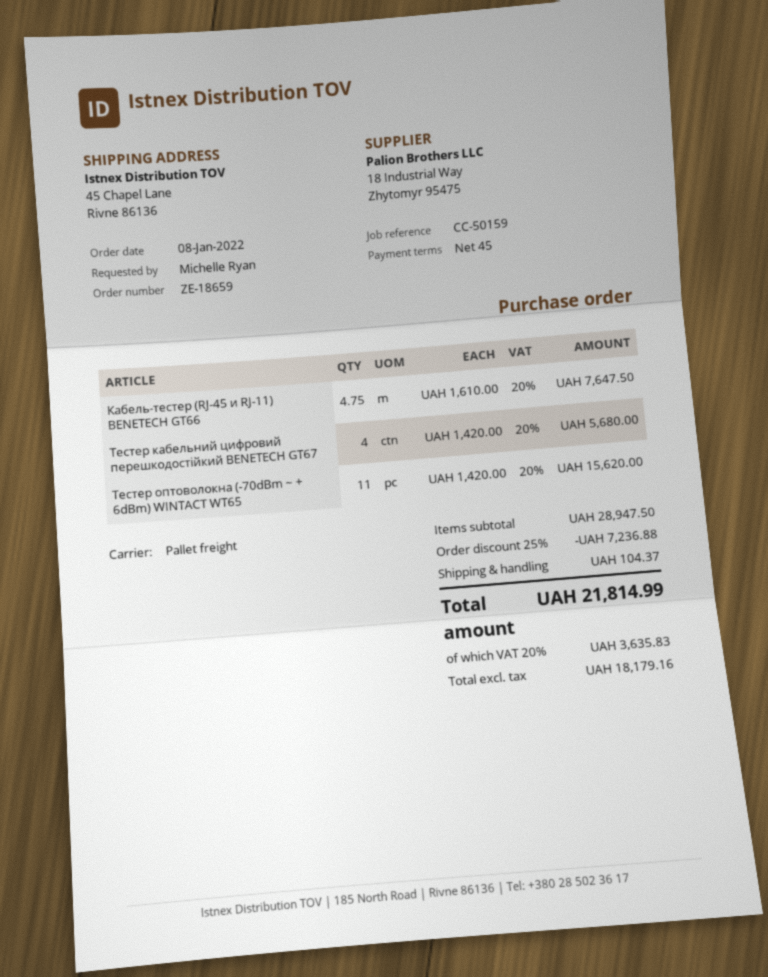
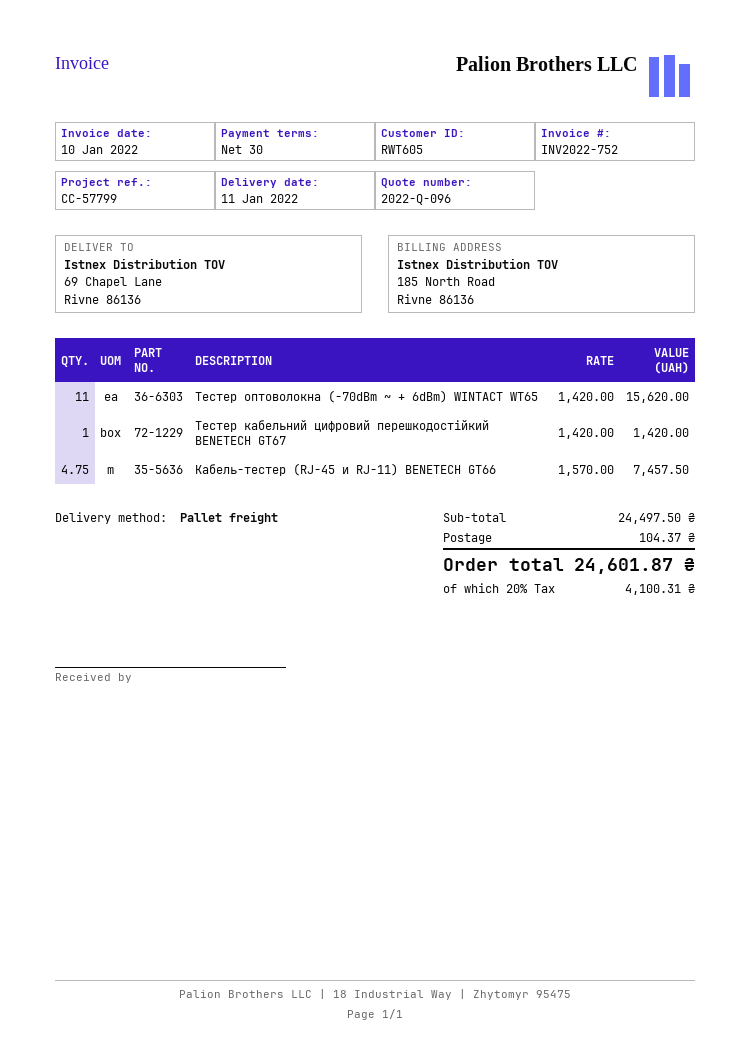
payment terms: 45 days -> 30 days
reference: CC-50159 -> CC-57799
ship to: 45 Chapel Lane, Rivne 86136 -> 69 Chapel Lane, Rivne 86136
Кабель-тестер (RJ-45 и RJ-11) BENETECH GT66: 4.75 x 1610.00 = 7647.50 -> 4.75 x 1570.00 = 7457.50
Тестер кабельний цифровий перешкодостійкий BENETECH GT67: 4 x 1420.00 = 5680.00 -> 1 x 1420.00 = 1420.00
subtotal: 28947.50 -> 24497.50
discount: 25% = 7236.88 -> none
tax: 20% = 3635.83 -> 20% = 4100.31
total: 21814.99 -> 24601.87

